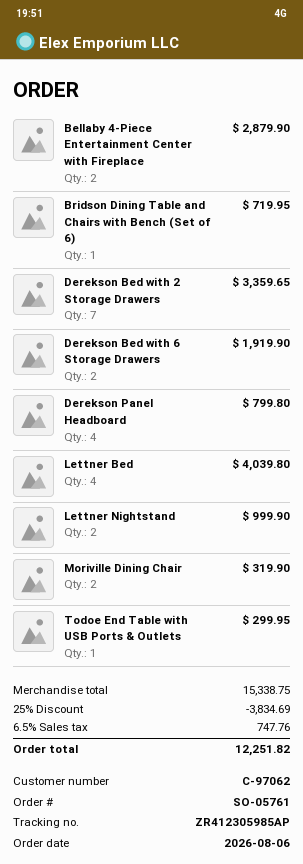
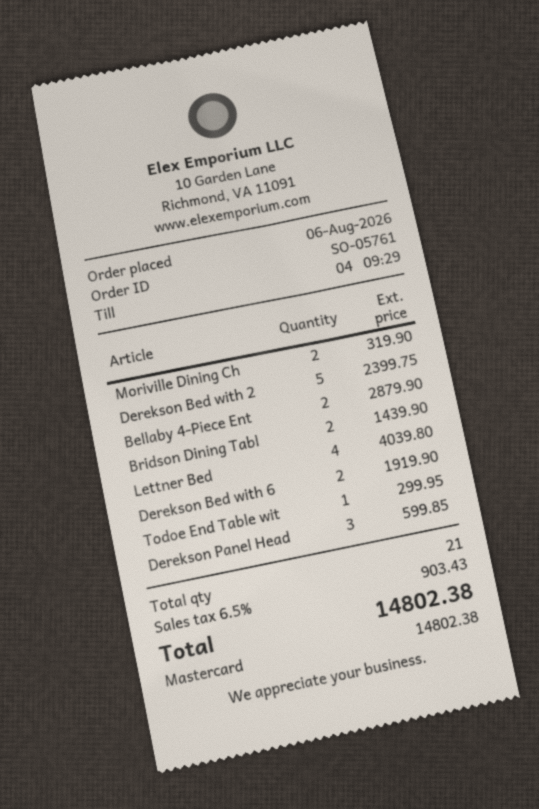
Bridson Dining Table and Chairs with Bench (Set of 6): 1 for 719.95 -> 2 for 1439.90
Derekson Bed with 2 Storage Drawers: 7 for 3359.65 -> 5 for 2399.75
Derekson Panel Headboard: 4 for 799.80 -> 3 for 599.85
Lettner Nightstand: 2 for 999.90 -> none
discount: 25% = 3834.69 -> none
tax: 6.5% = 747.76 -> 6.5% = 903.43
total: 12251.82 -> 14802.38

